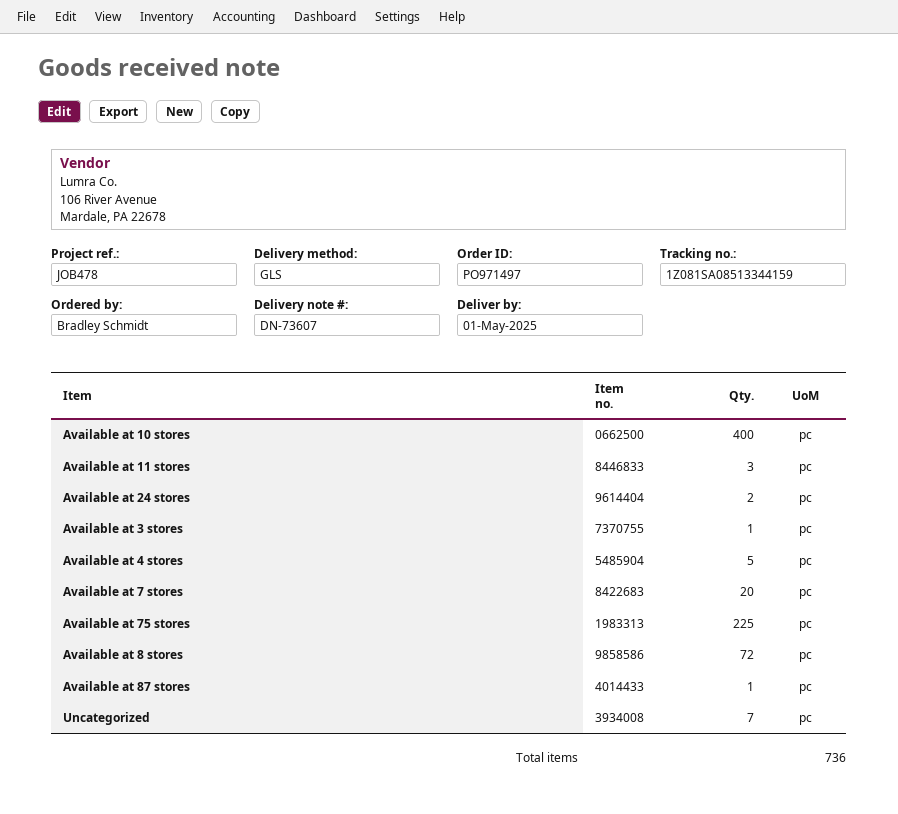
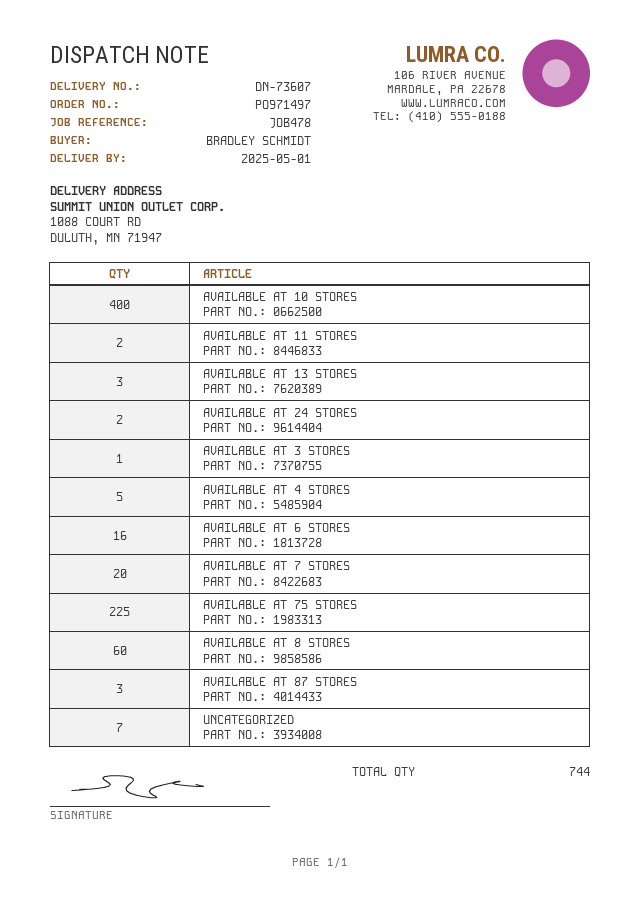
Available at 11 stores: 3 -> 2
Available at 8 stores: 72 -> 60
Available at 87 stores: 1 -> 3
AVAILABLE AT 13 STORES: none -> 3
AVAILABLE AT 6 STORES: none -> 16
total quantity: 736 -> 744

